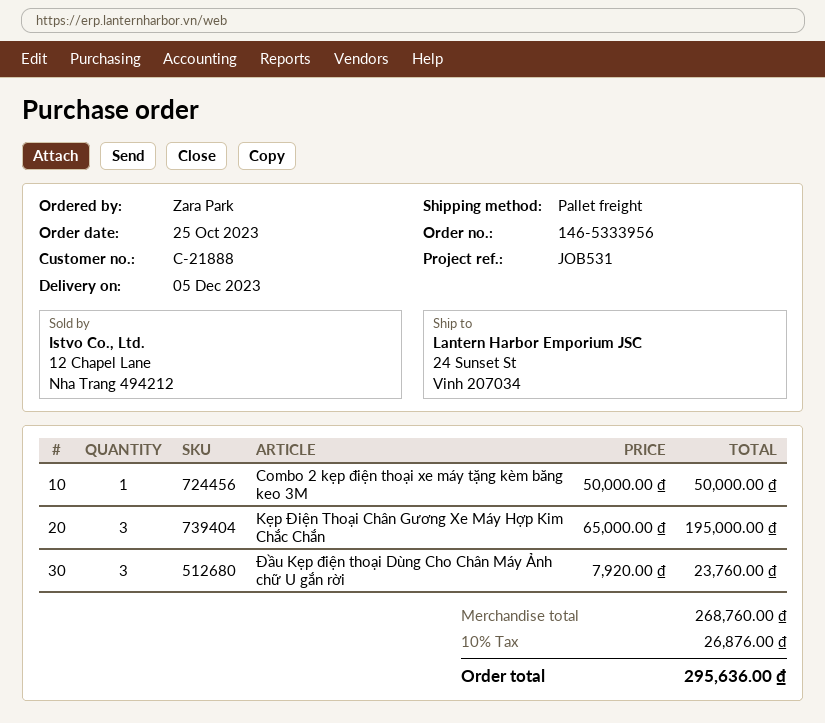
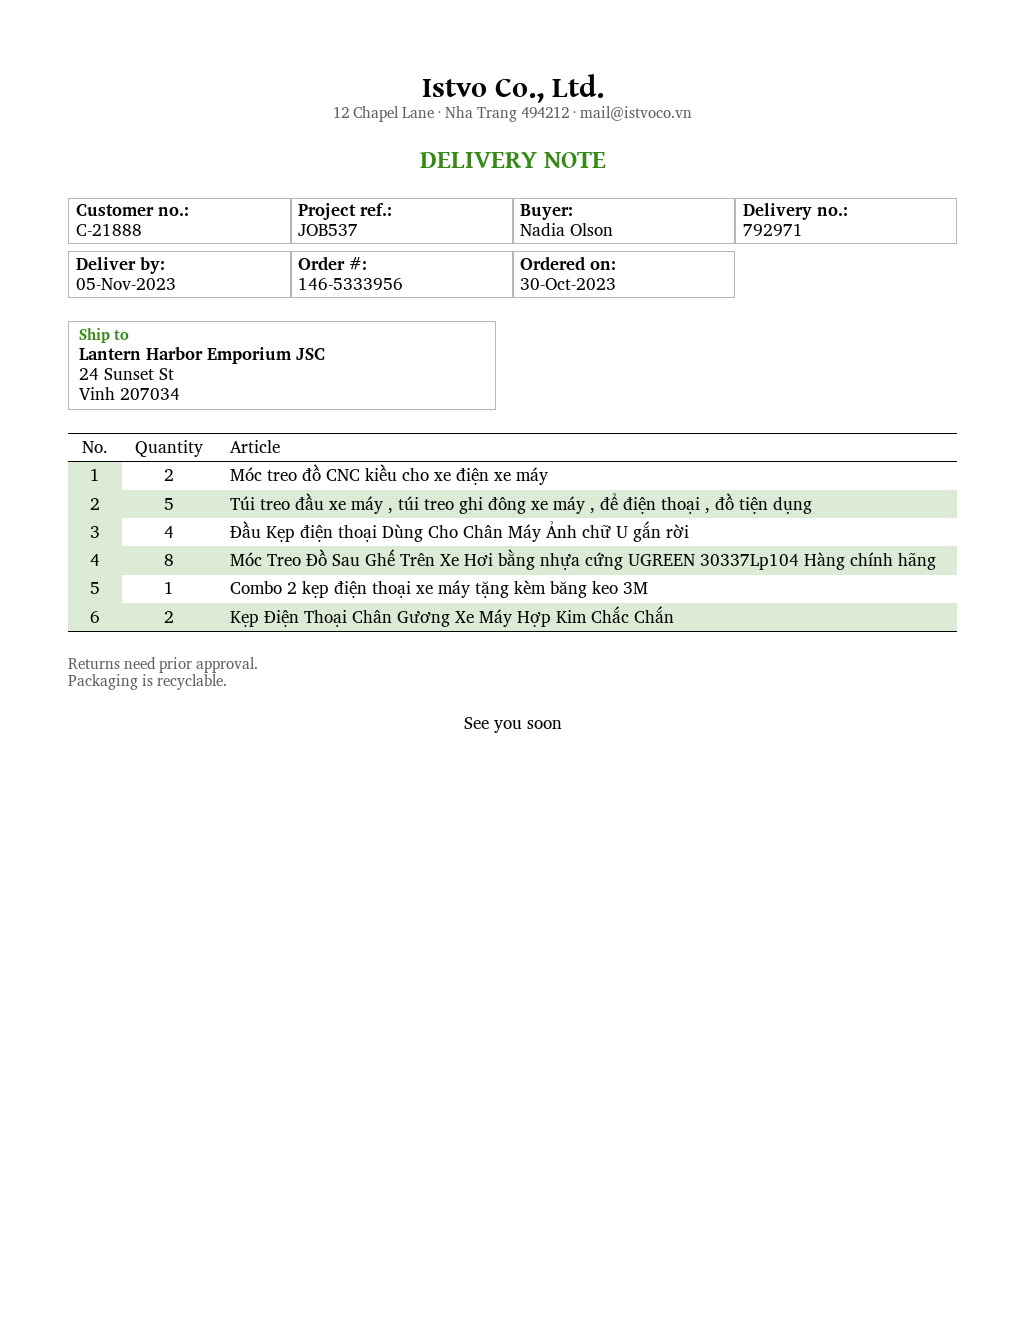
order date: 2023-10-25 -> 2023-10-30
delivery date: 2023-12-05 -> 2023-11-05
reference: JOB531 -> JOB537
ordered by: Zara Park -> Nadia Olson
Kẹp Điện Thoại Chân Gương Xe Máy Hợp Kim Chắc Chắn: 3 -> 2
Đầu Kẹp điện thoại Dùng Cho Chân Máy Ảnh chữ U gắn rời: 3 -> 4
Móc treo đồ CNC kiều cho xe điện xe máy: none -> 2
Túi treo đầu xe máy , túi treo ghi đông xe máy , để điện thoại , đồ tiện dụng: none -> 5
Móc Treo Đồ Sau Ghế Trên Xe Hơi bằng nhựa cứng UGREEN 30337Lp104 Hàng chính hãng: none -> 8

